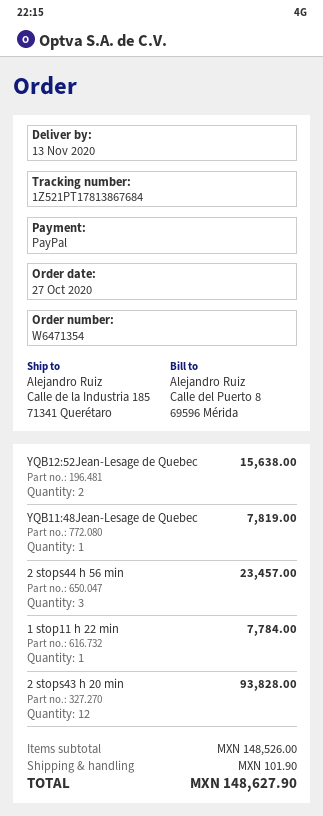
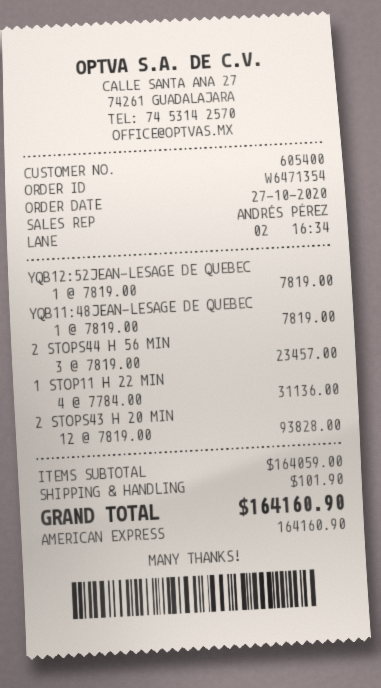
payment method: PayPal -> American Express
YQB12:52Jean-Lesage de Quebec: 2 for 15638.00 -> 1 for 7819.00
1 stop11 h 22 min: 1 for 7784.00 -> 4 for 31136.00
subtotal: 148526.00 -> 164059.00
total: 148627.90 -> 164160.90

